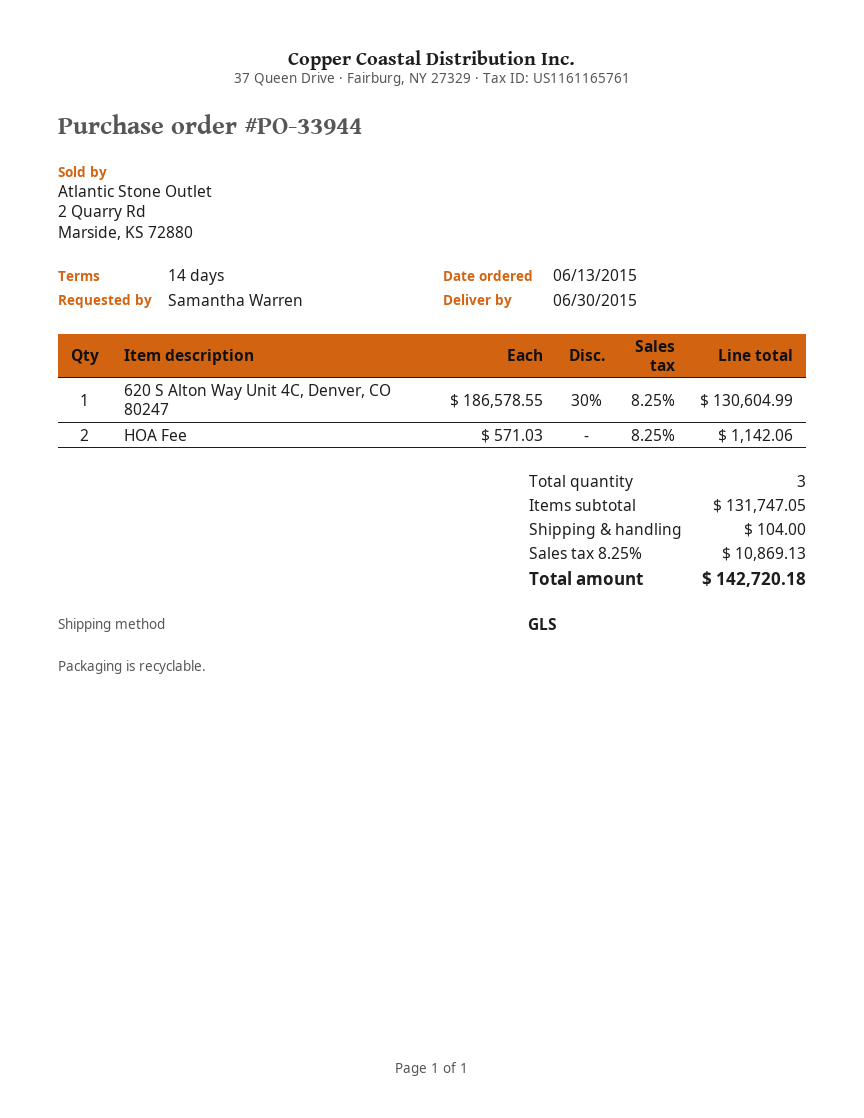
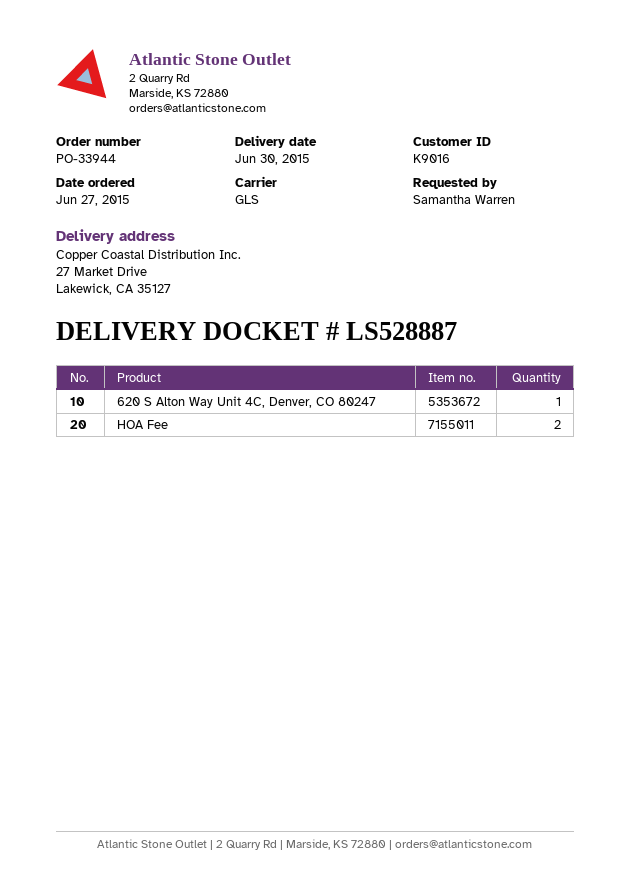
order date: 2015-06-13 -> 2015-06-27

